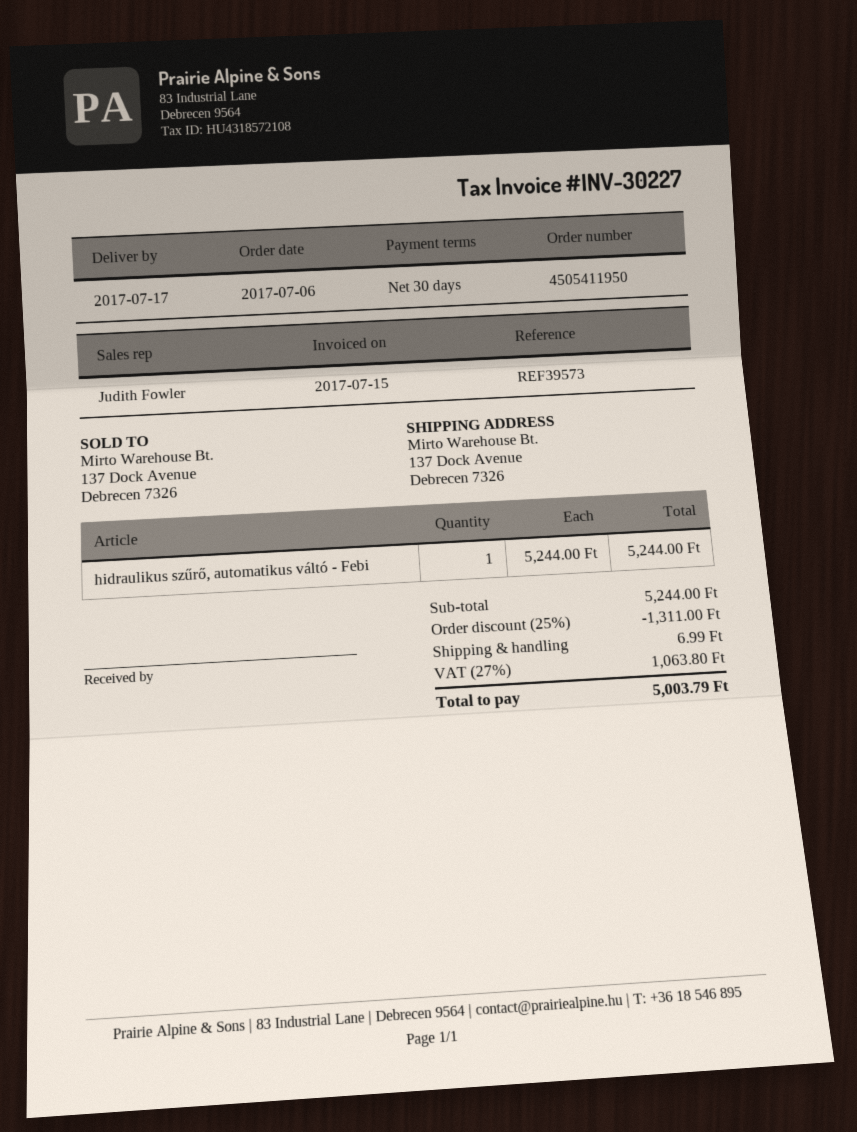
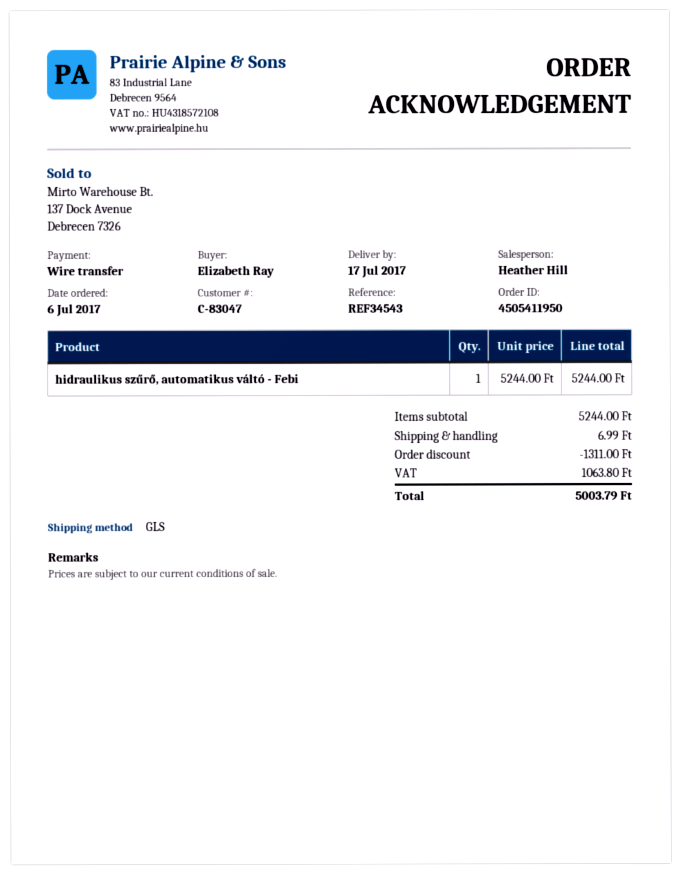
reference: REF39573 -> REF34543
sales rep: Judith Fowler -> Heather Hill

